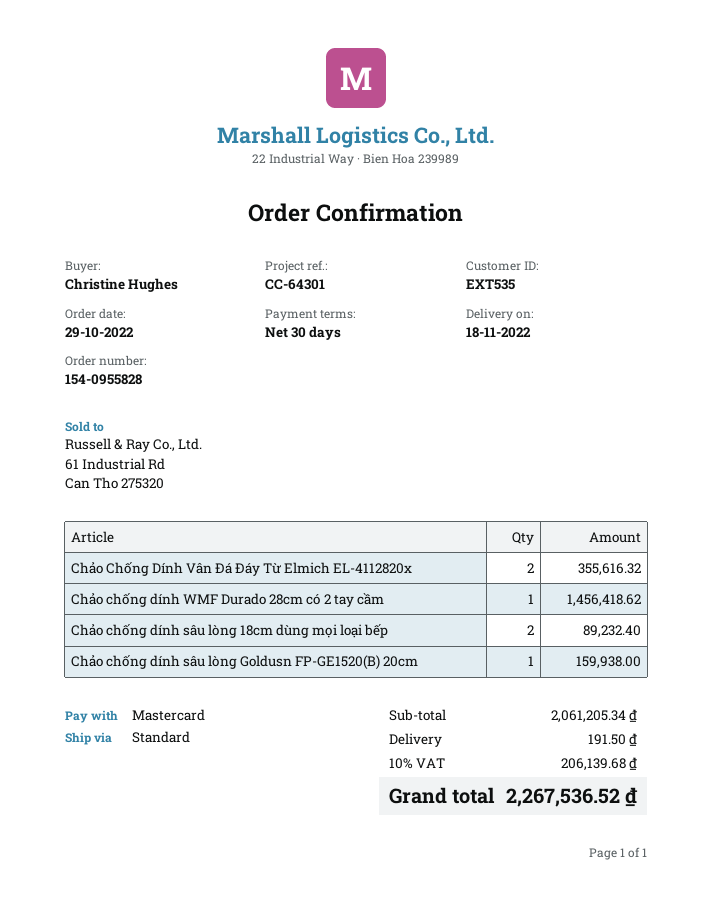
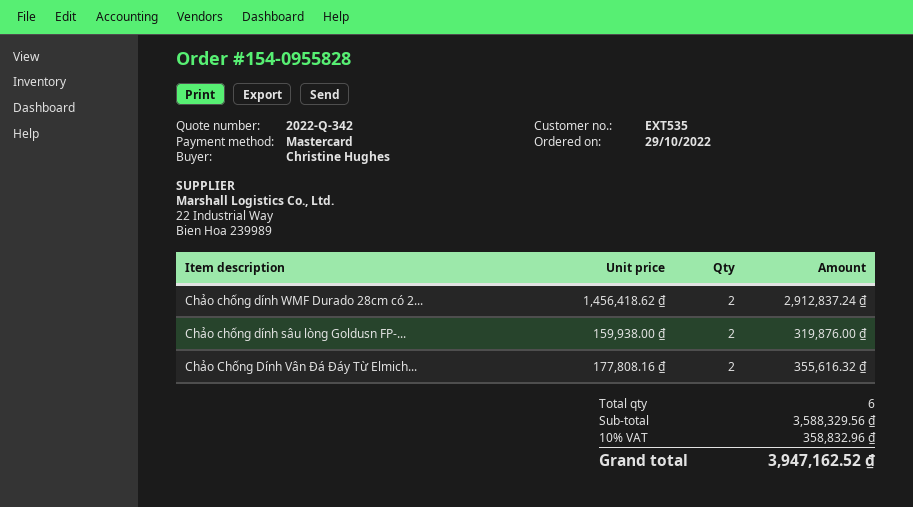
Chảo chống dính WMF Durado 28cm có 2 tay cầm: 1 for 1456418.62 -> 2 for 2912837.24
Chảo chống dính sâu lòng 18cm dùng mọi loại bếp: 2 for 89232.40 -> none
Chảo chống dính sâu lòng Goldusn FP-GE1520(B) 20cm: 1 for 159938.00 -> 2 for 319876.00
subtotal: 2061205.34 -> 3588329.56
shipping: 191.50 -> none
tax: 10% = 206139.68 -> 10% = 358832.96
total: 2267536.52 -> 3947162.52

